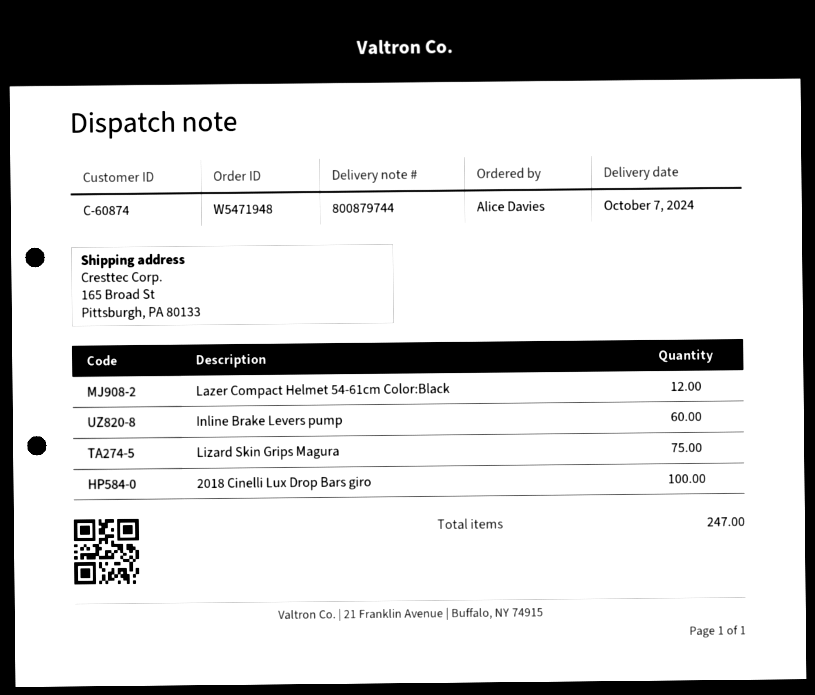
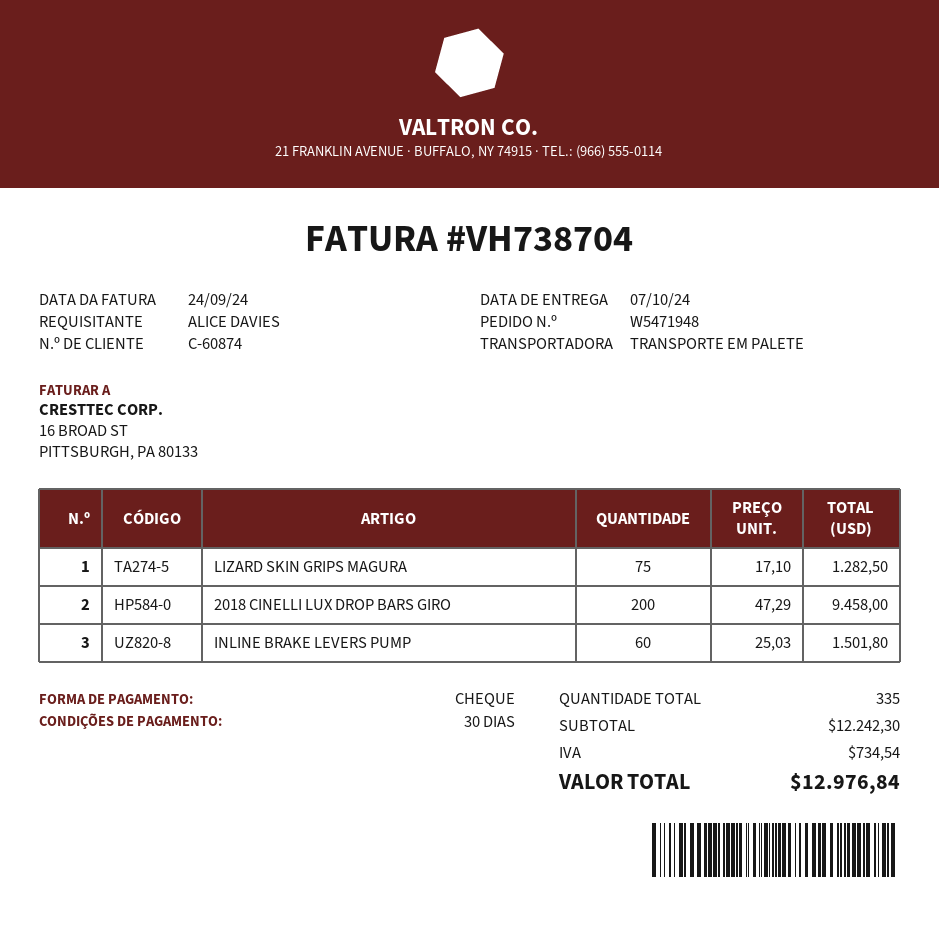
Lazer Compact Helmet 54-61cm Color:Black: 12 -> none
2018 Cinelli Lux Drop Bars giro: 100 -> 200
total quantity: 247 -> 335

